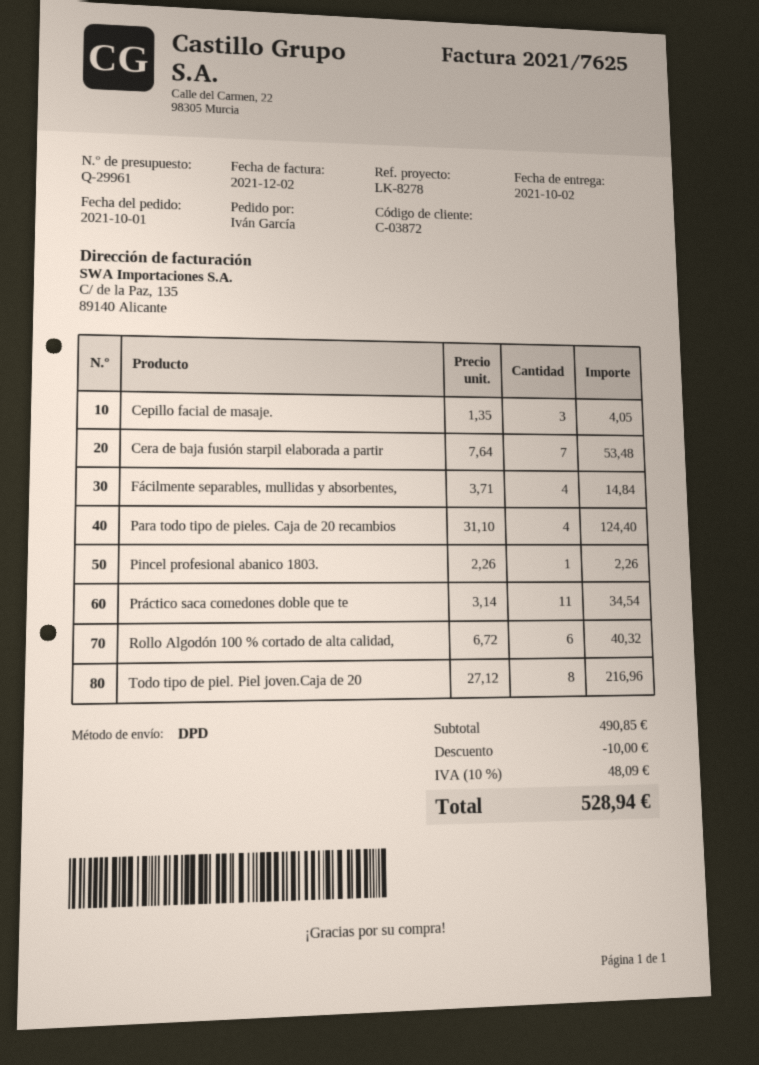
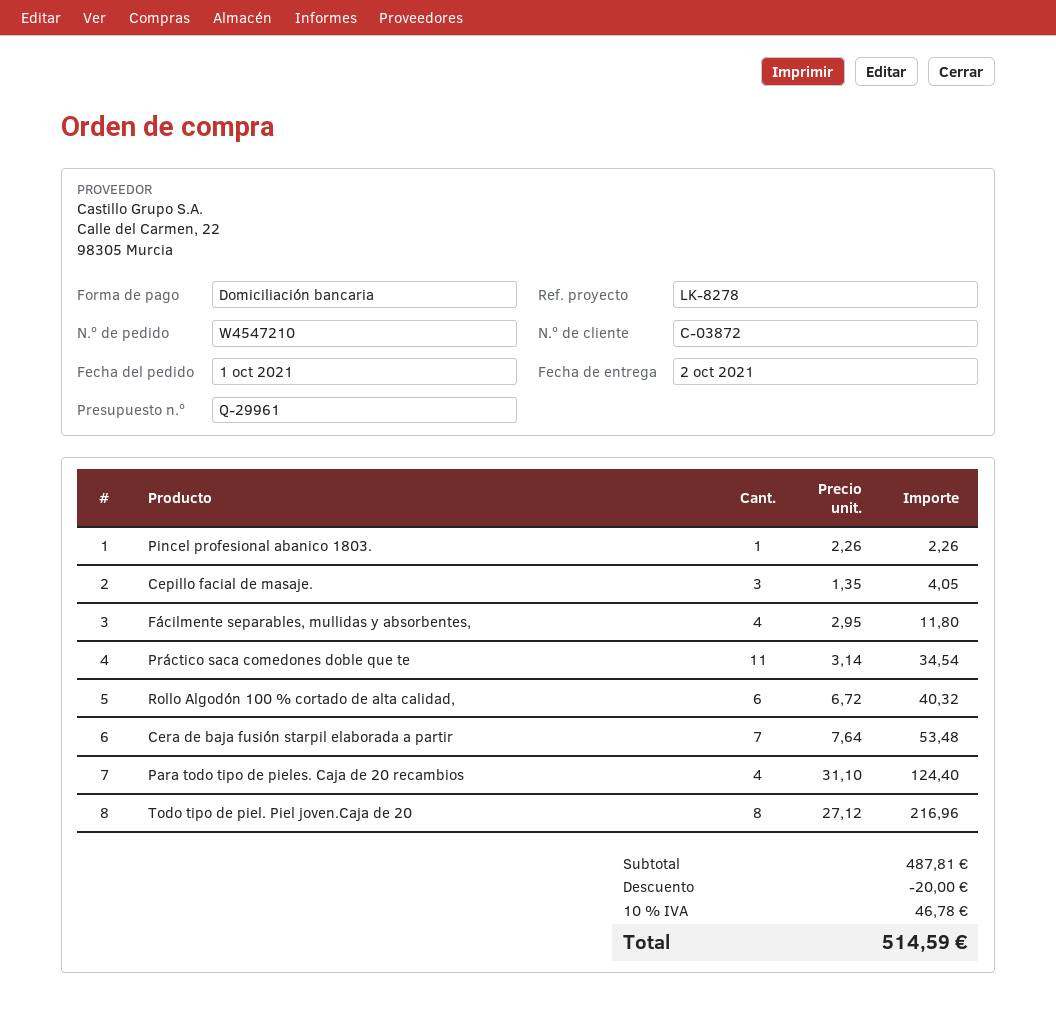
Fácilmente separables, mullidas y absorbentes,: 4 x 3.71 = 14.84 -> 4 x 2.95 = 11.80
subtotal: 490.85 -> 487.81
discount: 10.00 -> 20.00
tax: 10% = 48.09 -> 10% = 46.78
total: 528.94 -> 514.59

